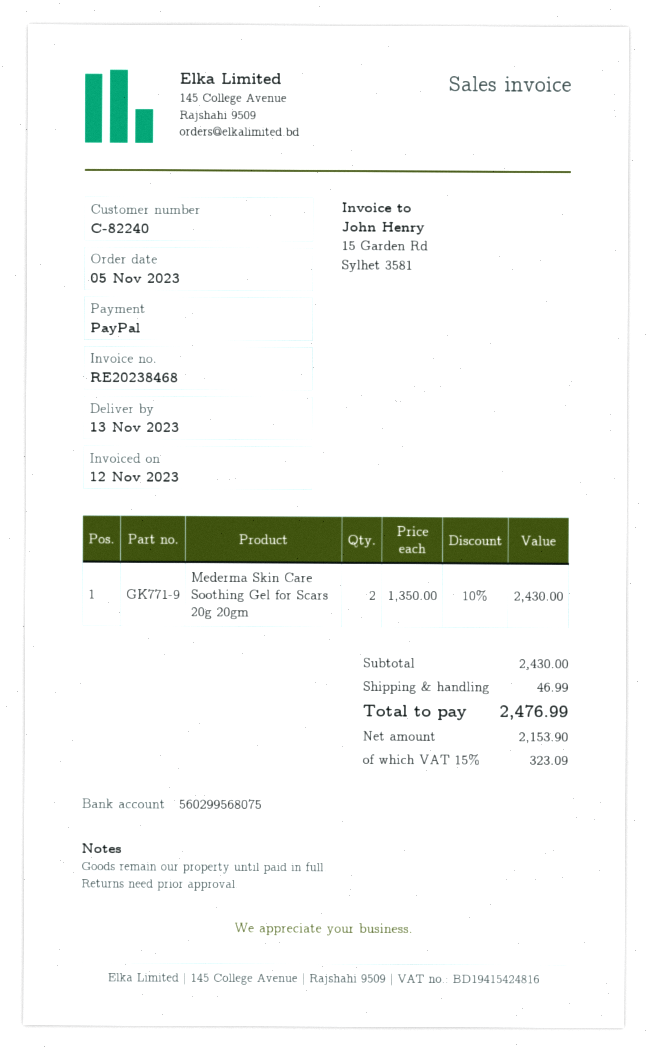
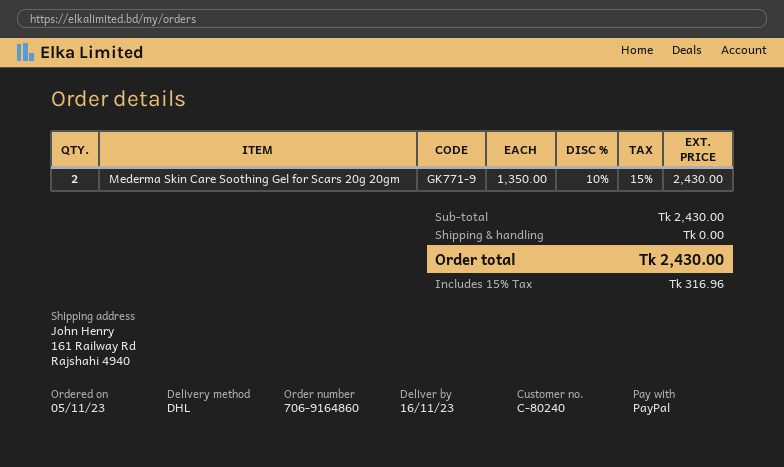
delivery date: 2023-11-13 -> 2023-11-16
customer number: C-82240 -> C-80240
shipping: 46.99 -> 0.00
tax: 15% = 323.09 -> 15% = 316.96
total: 2476.99 -> 2430.00

